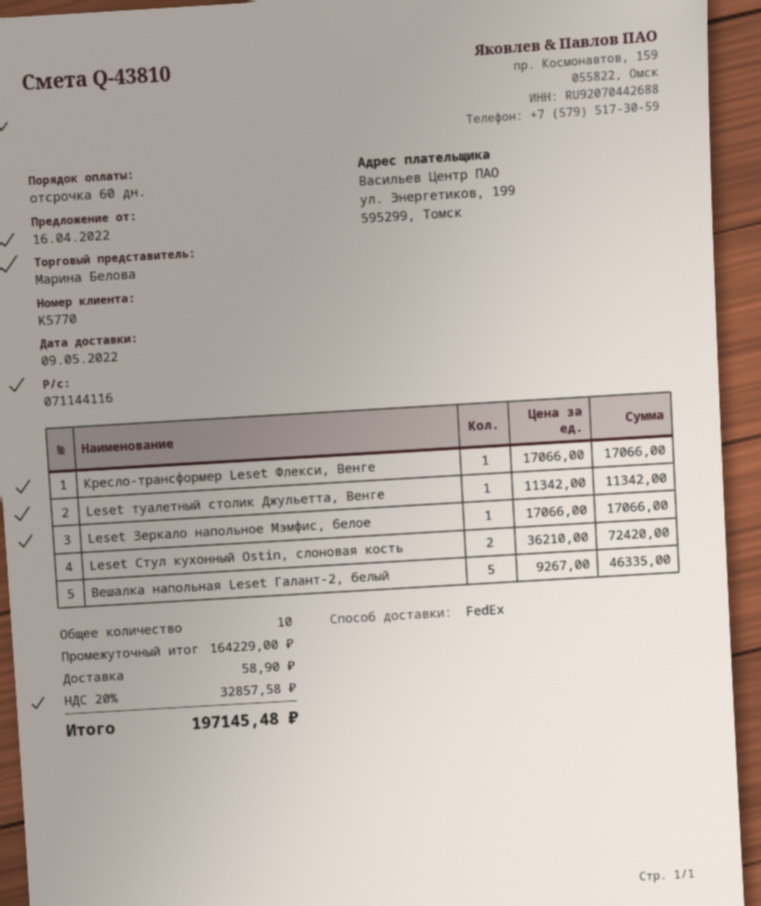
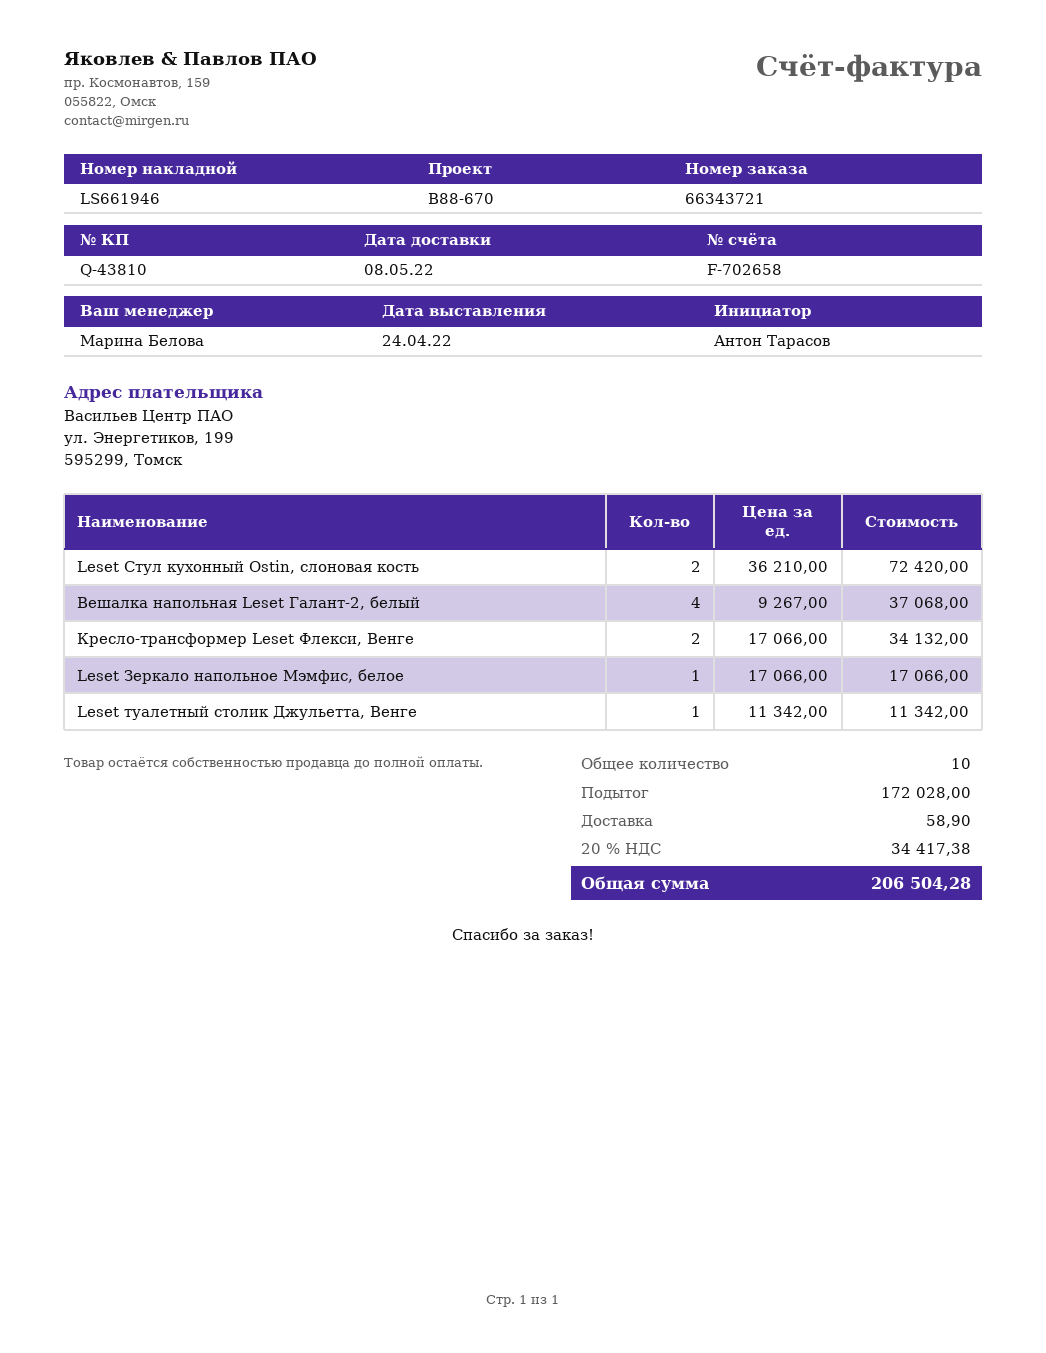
delivery date: 2022-05-09 -> 2022-05-08
Кресло-трансформер Leset Флекси, Венге: 1 x 17066.00 = 17066.00 -> 2 x 17066.00 = 34132.00
Вешалка напольная Leset Галант-2, белый: 5 x 9267.00 = 46335.00 -> 4 x 9267.00 = 37068.00
subtotal: 164229.00 -> 172028.00
tax: 20% = 32857.58 -> 20% = 34417.38
total: 197145.48 -> 206504.28

